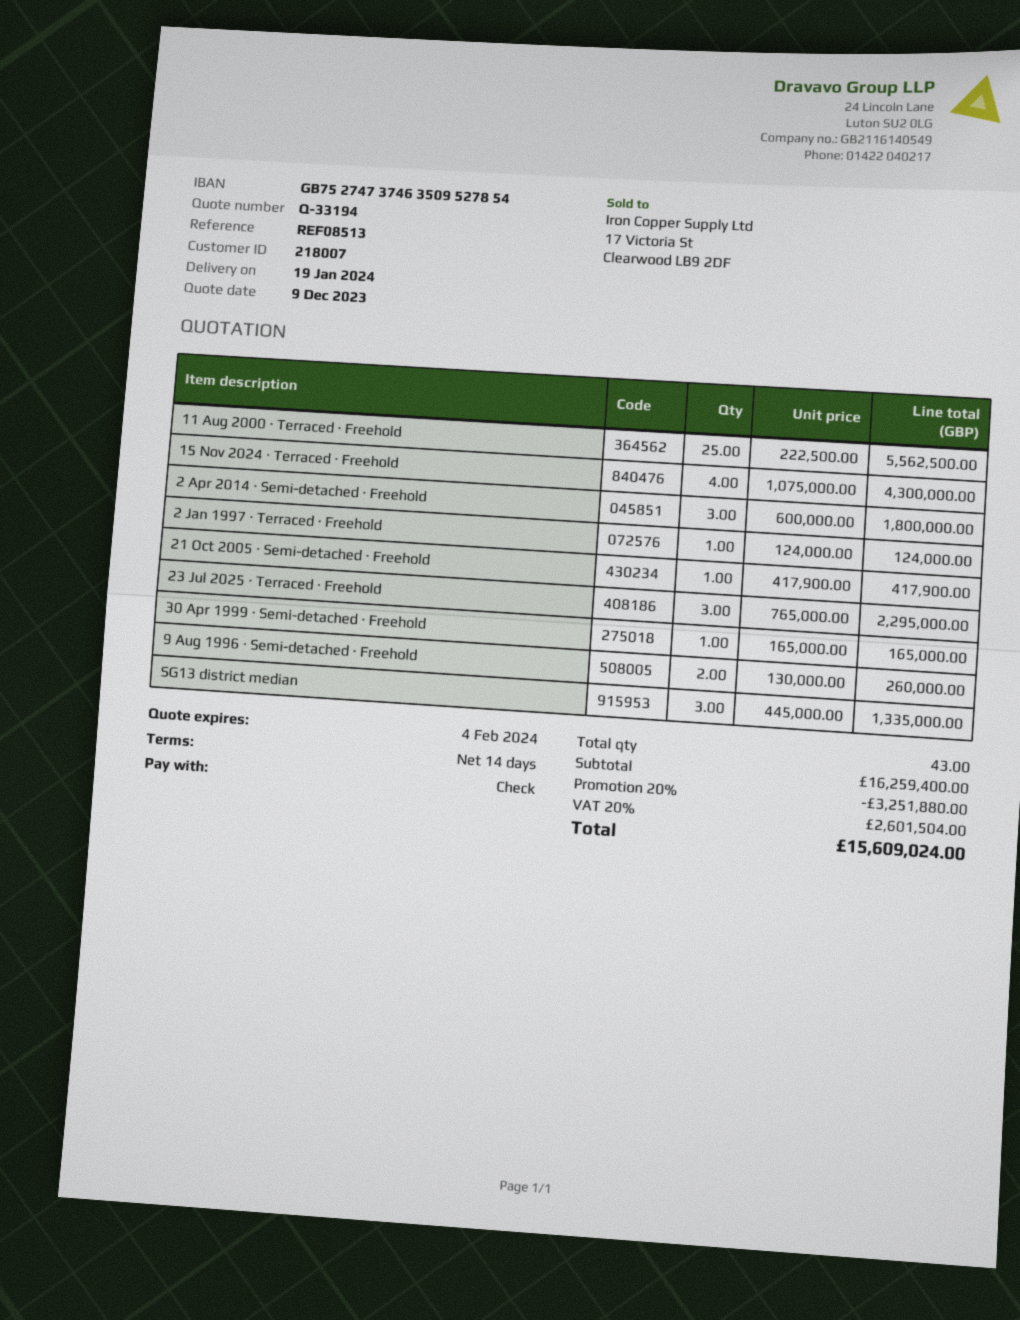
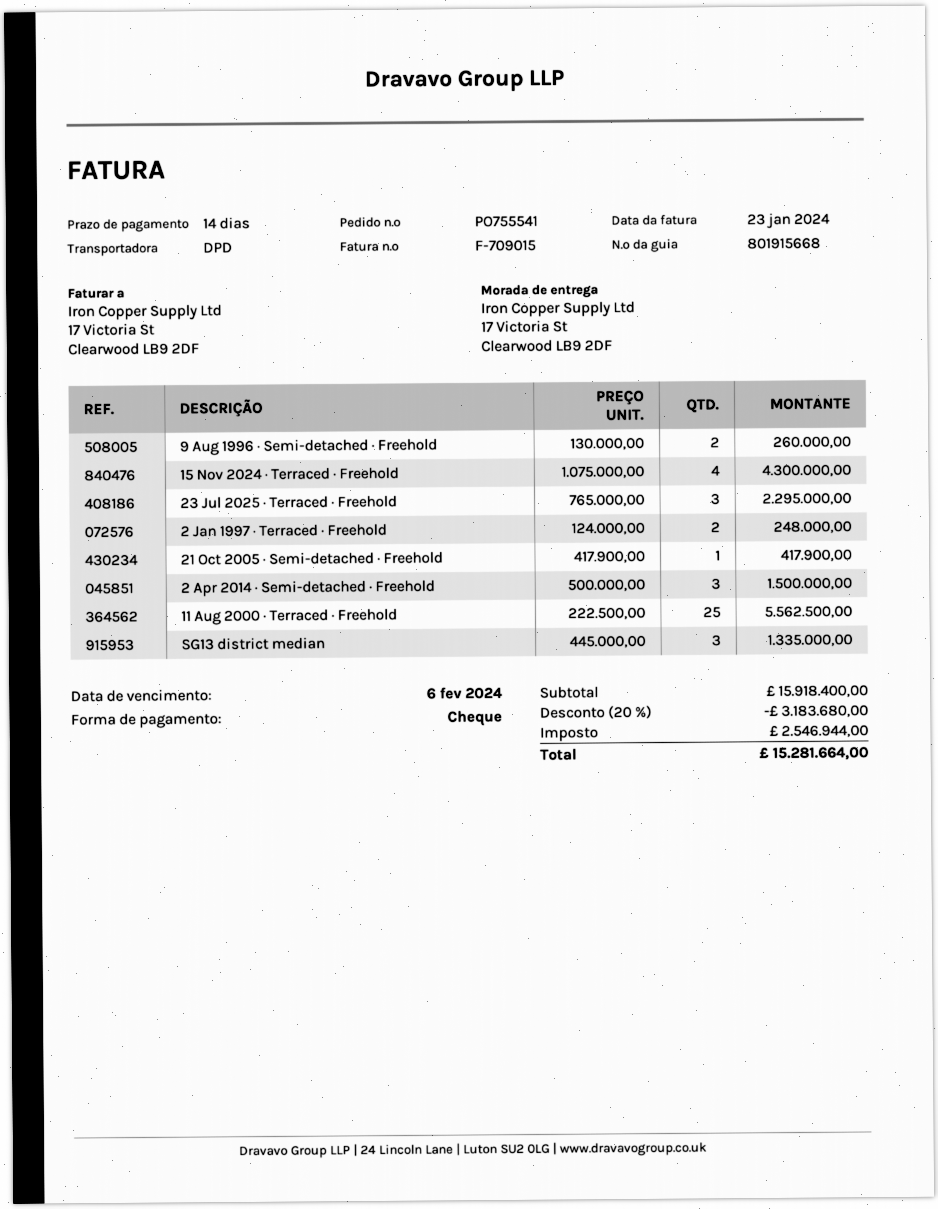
2 Apr 2014 · Semi-detached · Freehold: 3 x 600000.00 = 1800000.00 -> 3 x 500000.00 = 1500000.00
2 Jan 1997 · Terraced · Freehold: 1 x 124000.00 = 124000.00 -> 2 x 124000.00 = 248000.00
30 Apr 1999 · Semi-detached · Freehold: 1 x 165000.00 = 165000.00 -> none
subtotal: 16259400.00 -> 15918400.00
discount: 20% = 3251880.00 -> 20% = 3183680.00
tax: 2601504.00 -> 2546944.00
total: 15609024.00 -> 15281664.00

